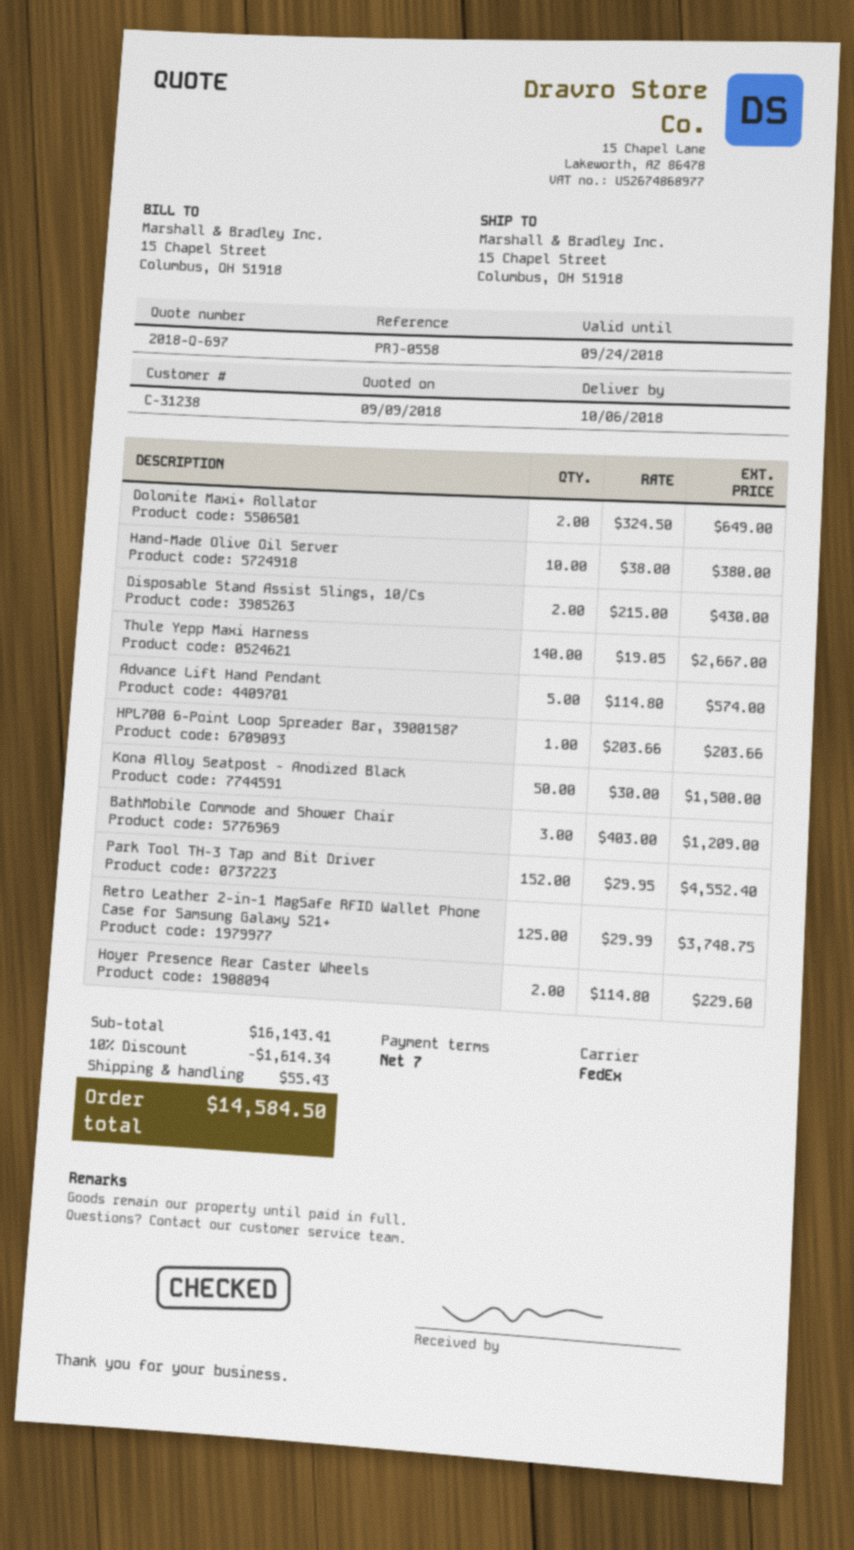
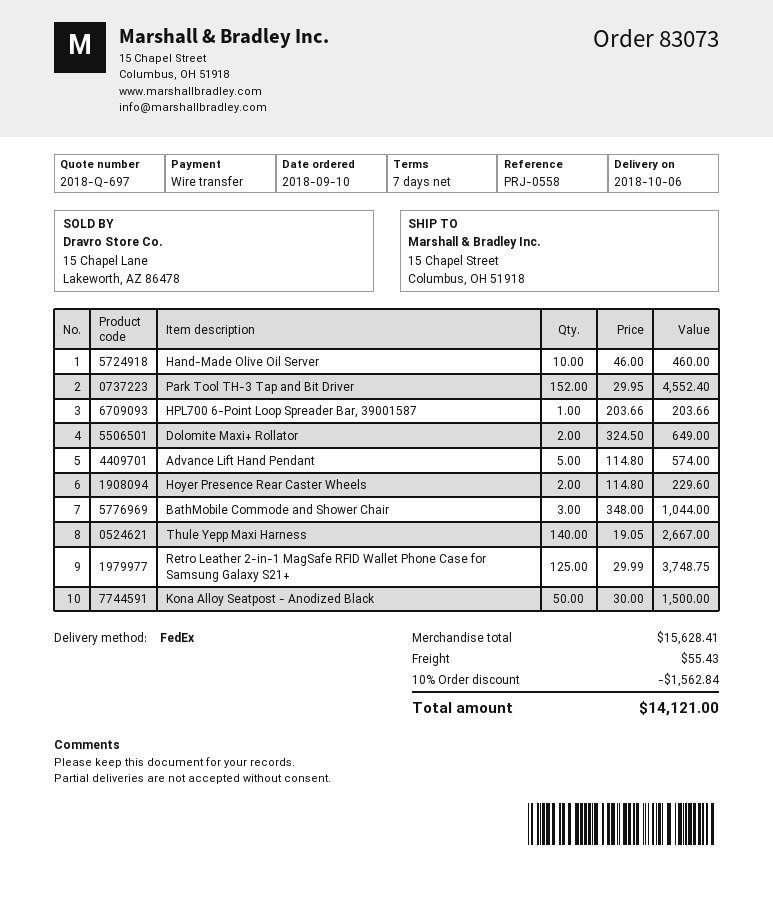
Hand-Made Olive Oil Server: 10 x 38.00 = 380.00 -> 10 x 46.00 = 460.00
Disposable Stand Assist Slings, 10/Cs: 2 x 215.00 = 430.00 -> none
BathMobile Commode and Shower Chair: 3 x 403.00 = 1209.00 -> 3 x 348.00 = 1044.00
subtotal: 16143.41 -> 15628.41
discount: 10% = 1614.34 -> 10% = 1562.84
total: 14584.50 -> 14121.00

